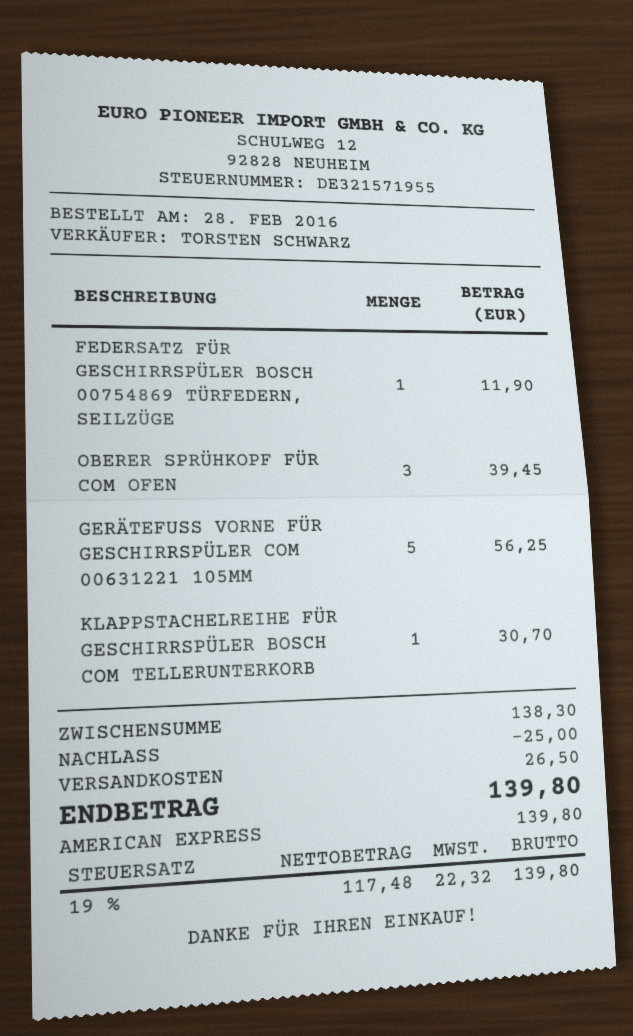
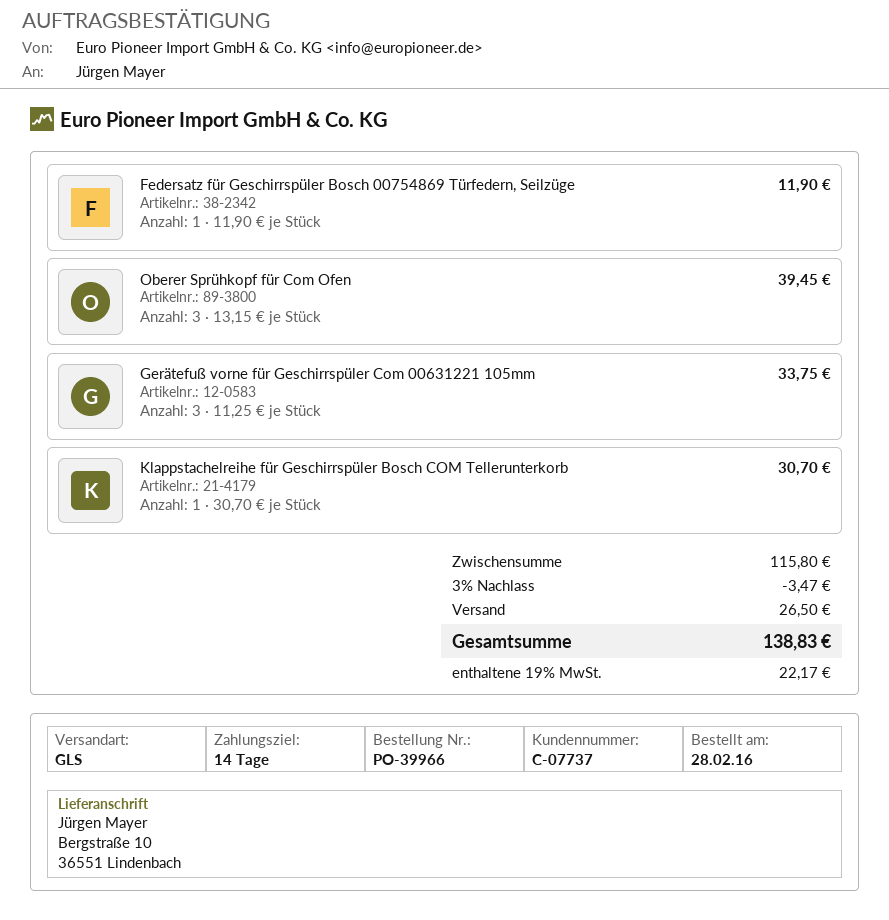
GERÄTEFUSS VORNE FÜR GESCHIRRSPÜLER COM 00631221 105MM: 5 for 56.25 -> 3 for 33.75
subtotal: 138.30 -> 115.80
discount: 25.00 -> 3.47
tax: 19% = 22.32 -> 19% = 22.17
total: 139.80 -> 138.83

